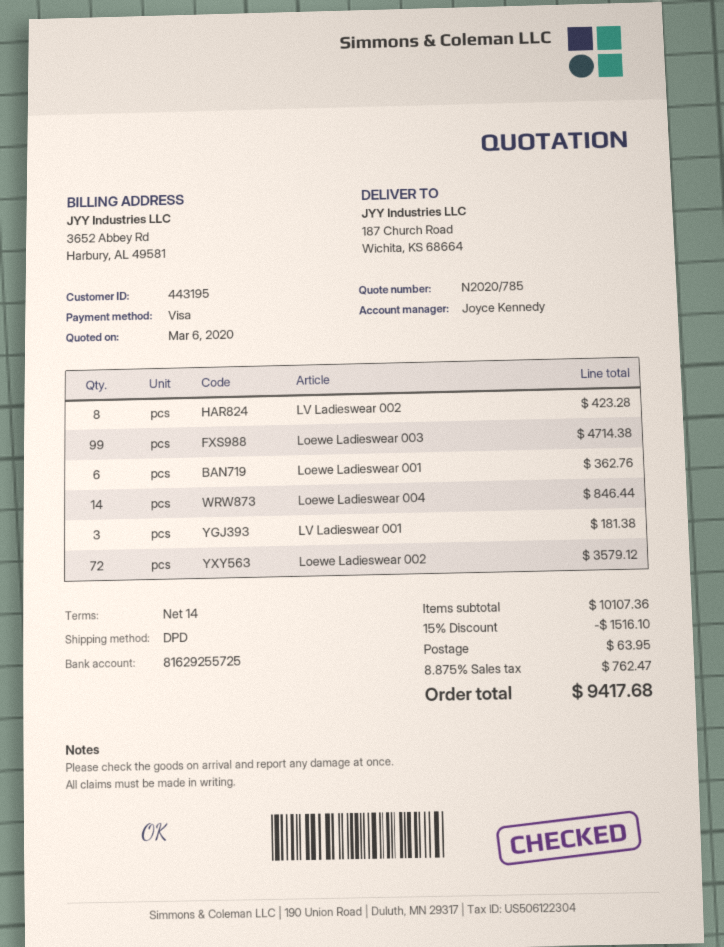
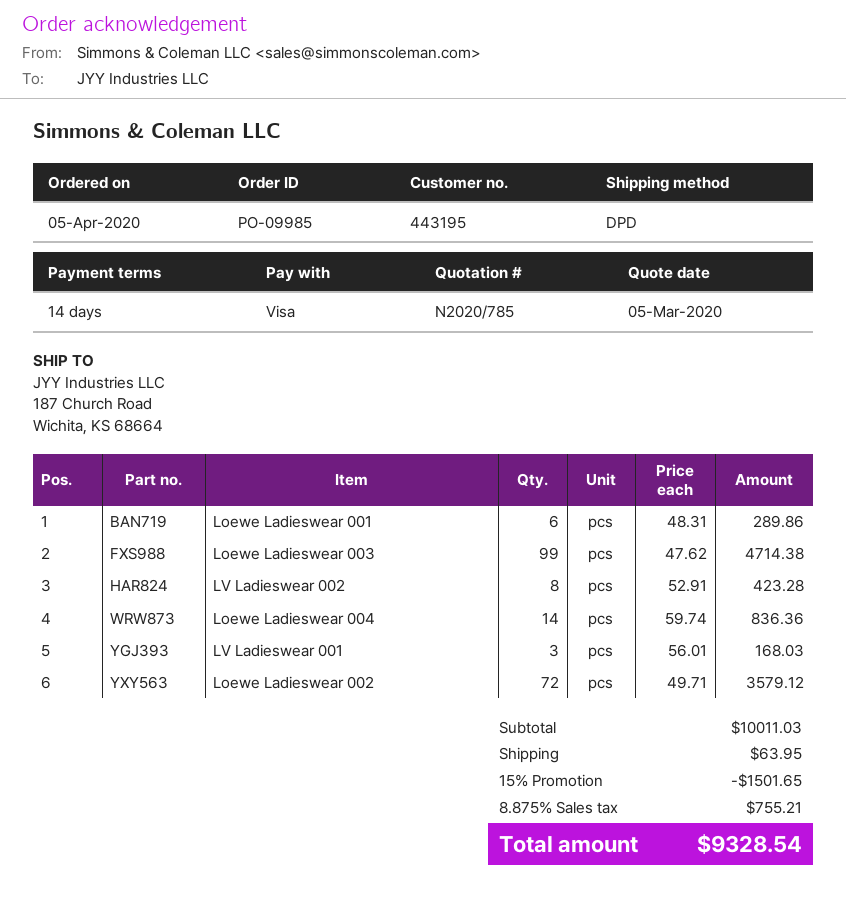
quote date: 2020-03-06 -> 2020-03-05
Loewe Ladieswear 001: 6 for 362.76 -> 6 for 289.86
Loewe Ladieswear 004: 14 for 846.44 -> 14 for 836.36
LV Ladieswear 001: 3 for 181.38 -> 3 for 168.03
subtotal: 10107.36 -> 10011.03
discount: 15% = 1516.10 -> 15% = 1501.65
tax: 8.875% = 762.47 -> 8.875% = 755.21
total: 9417.68 -> 9328.54

